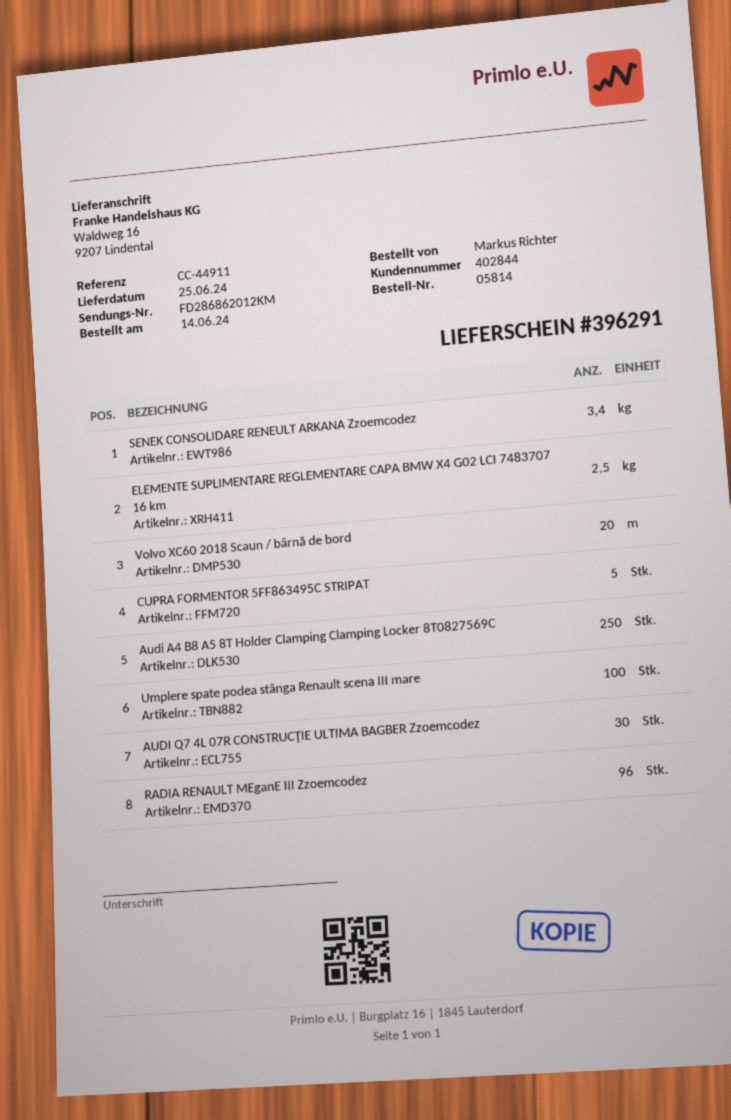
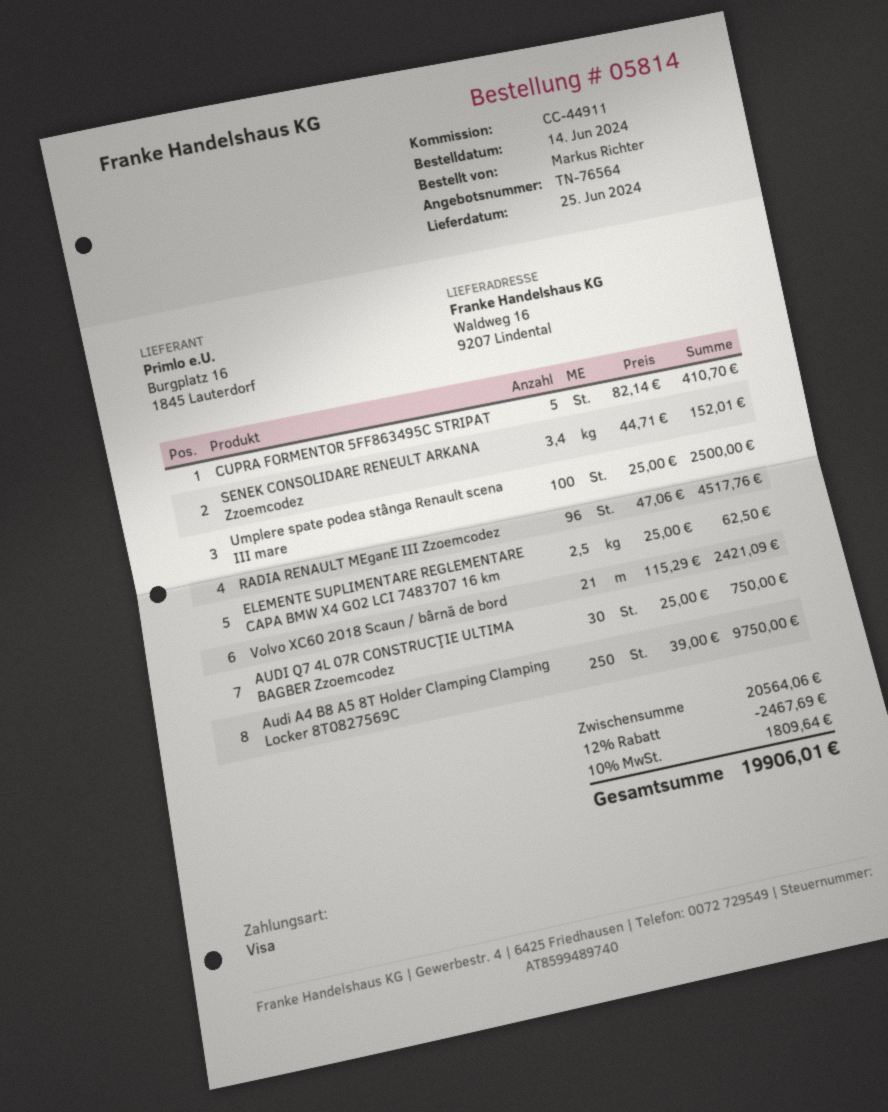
Volvo XC60 2018 Scaun / bârnă de bord: 20 -> 21

